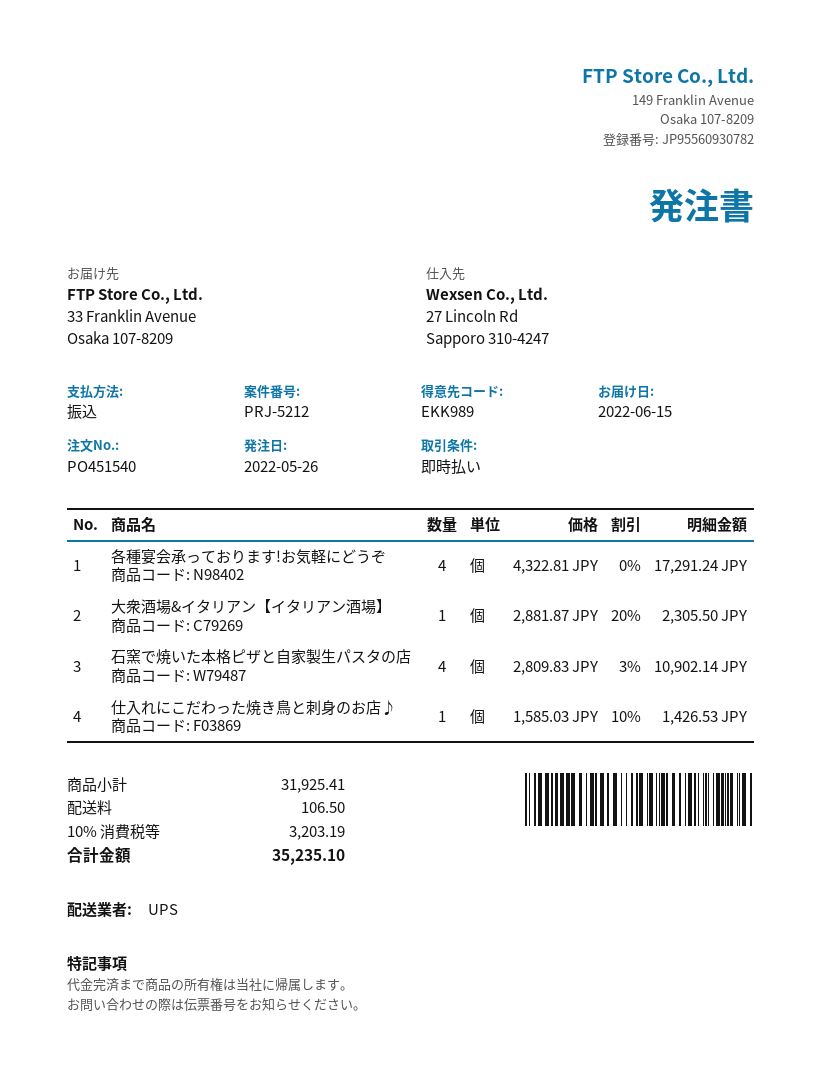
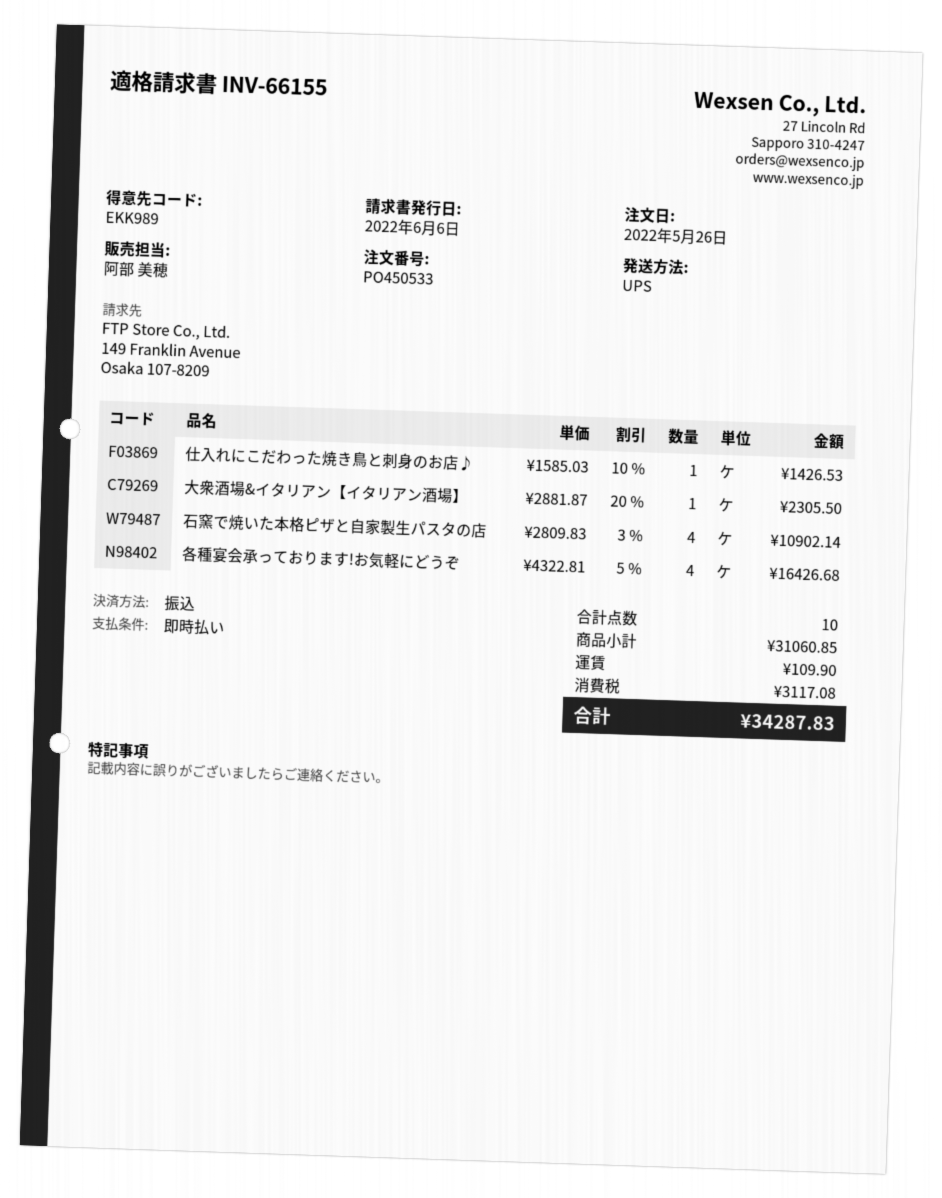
order number: PO451540 -> PO450533
各種宴会承っております!お気軽にどうぞ: 4 x 4322.81 = 17291.24 -> 4 x 4322.81 - 5% = 16426.68
subtotal: 31925.41 -> 31060.85
shipping: 106.50 -> 109.90
tax: 3203.19 -> 3117.08
total: 35235.10 -> 34287.83

